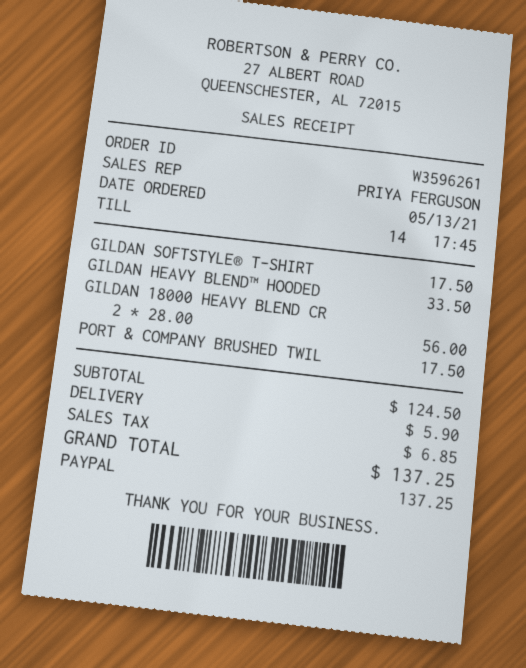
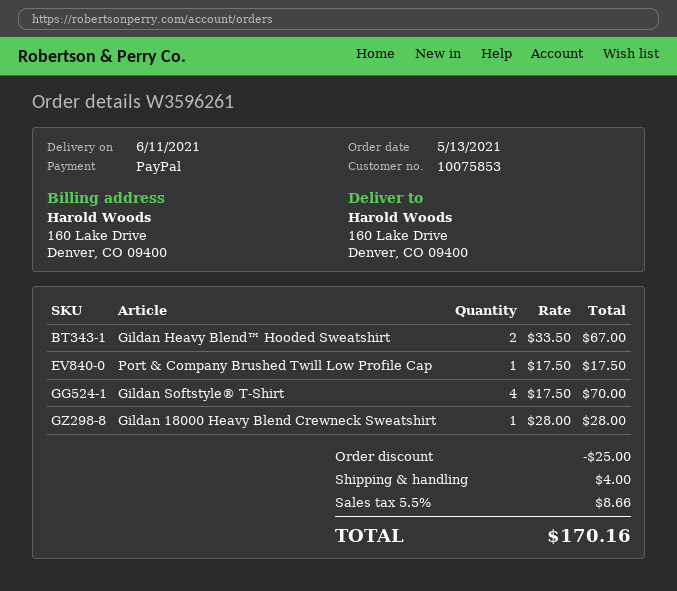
GILDAN SOFTSTYLE® T-SHIRT: 1 x 17.50 = 17.50 -> 4 x 17.50 = 70.00
GILDAN HEAVY BLEND™ HOODED: 1 x 33.50 = 33.50 -> 2 x 33.50 = 67.00
GILDAN 18000 HEAVY BLEND CR: 2 x 28.00 = 56.00 -> 1 x 28.00 = 28.00
discount: none -> 25.00
shipping: 5.90 -> 4.00
tax: 6.85 -> 8.66
total: 137.25 -> 170.16

